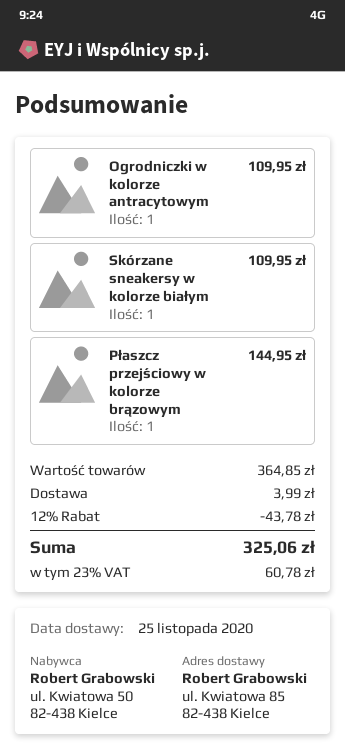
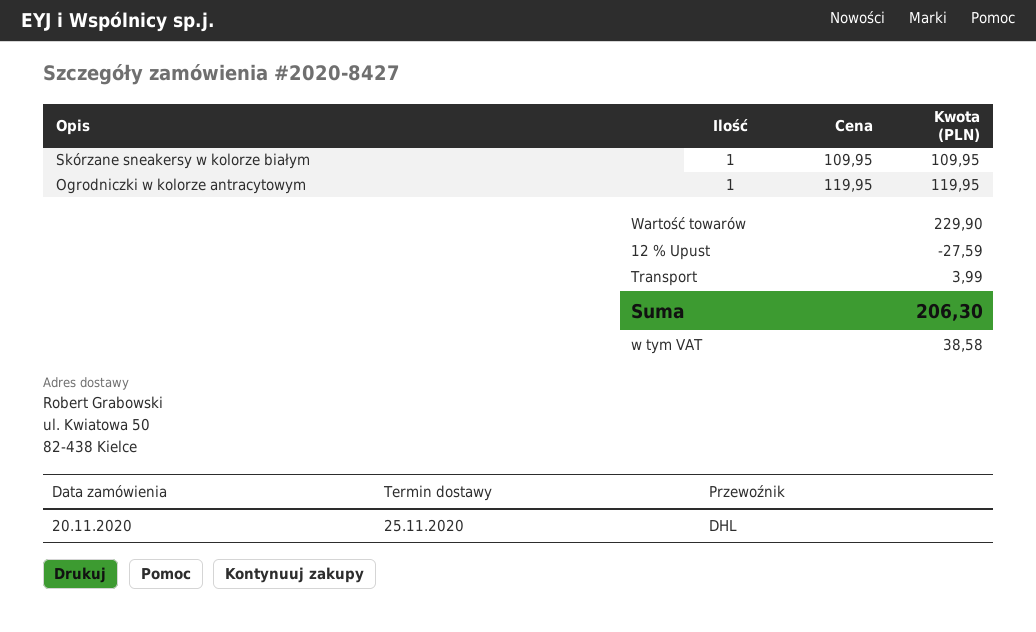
ship to: ul. Kwiatowa 85, 82-438 Kielce -> ul. Kwiatowa 50, 82-438 Kielce
Ogrodniczki w kolorze antracytowym: 1 for 109.95 -> 1 for 119.95
Płaszcz przejściowy w kolorze brązowym: 1 for 144.95 -> none
subtotal: 364.85 -> 229.90
discount: 12% = 43.78 -> 12% = 27.59
tax: 60.78 -> 38.58
total: 325.06 -> 206.30

